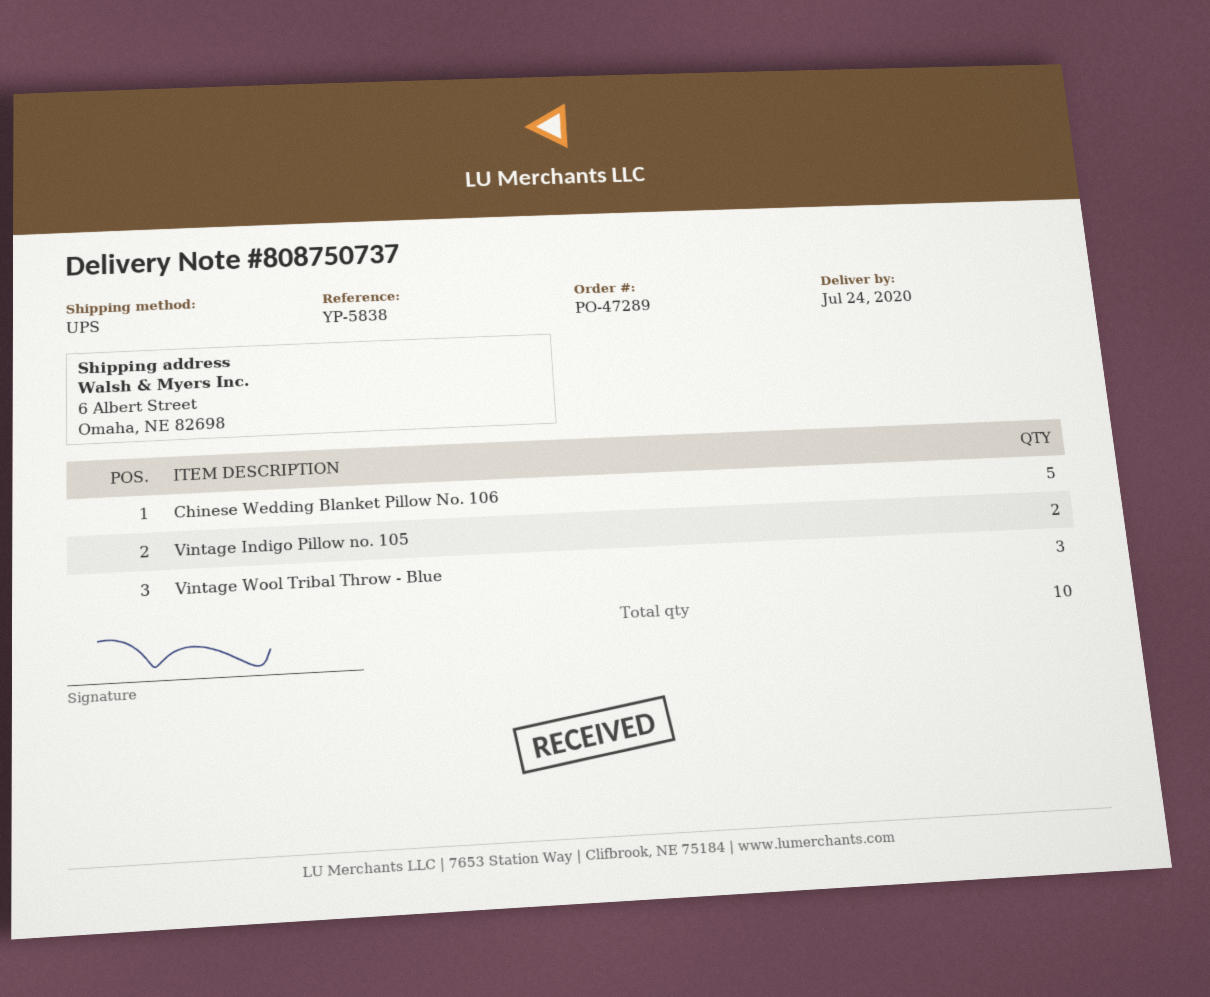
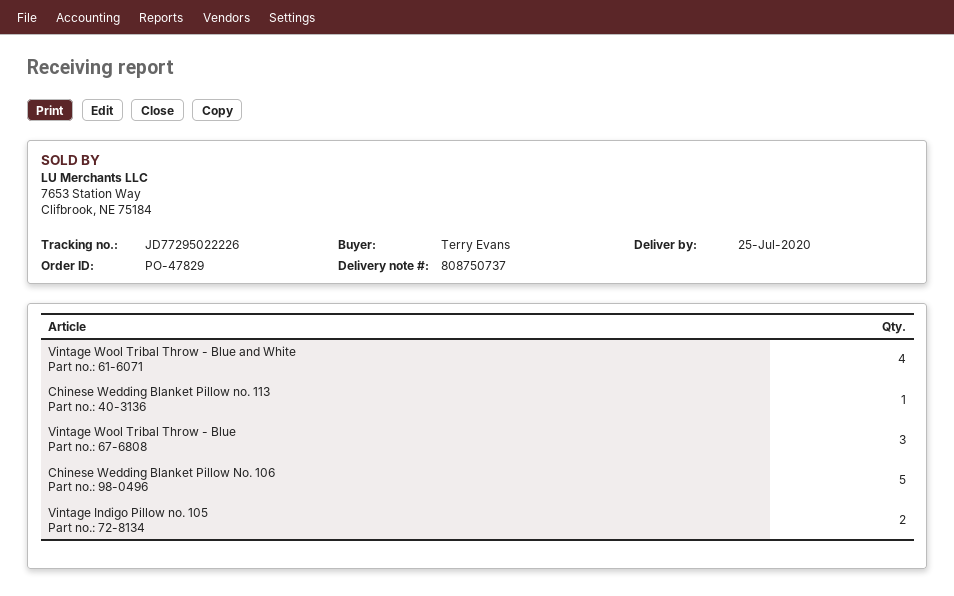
order number: PO-47289 -> PO-47829
delivery date: 2020-07-24 -> 2020-07-25
Vintage Wool Tribal Throw - Blue and White: none -> 4
Chinese Wedding Blanket Pillow no. 113: none -> 1

